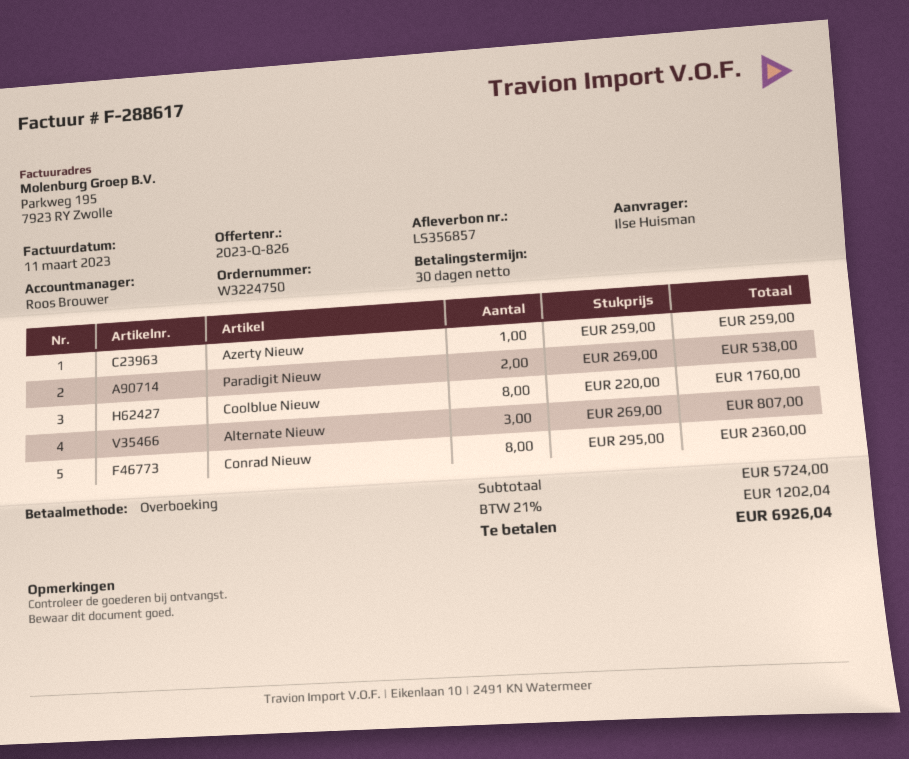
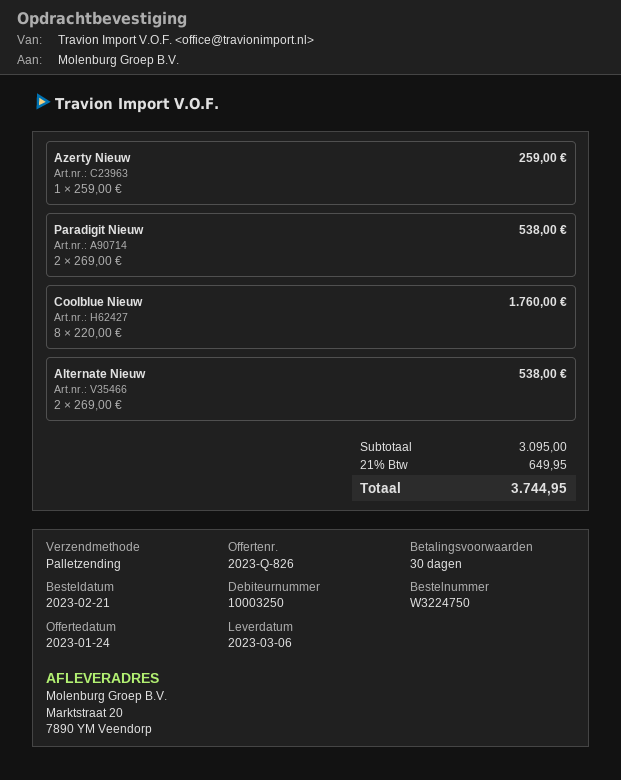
Alternate Nieuw: 3 x 269.00 = 807.00 -> 2 x 269.00 = 538.00
Conrad Nieuw: 8 x 295.00 = 2360.00 -> none
subtotal: 5724.00 -> 3095.00
tax: 21% = 1202.04 -> 21% = 649.95
total: 6926.04 -> 3744.95

